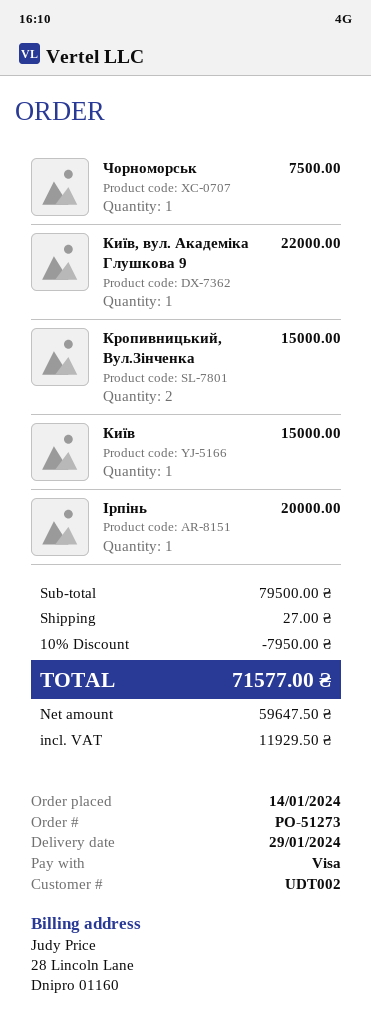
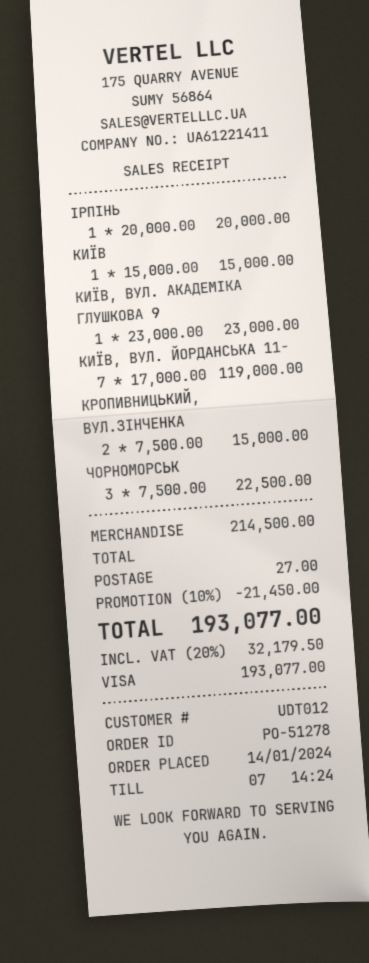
order number: PO-51273 -> PO-51278
customer number: UDT002 -> UDT012
Чорноморськ: 1 for 7500.00 -> 3 for 22500.00
Київ, вул. Академіка Глушкова 9: 1 for 22000.00 -> 1 for 23000.00
КИЇВ, ВУЛ. ЙОРДАНСЬКА 11-: none -> 7 for 119000.00
subtotal: 79500.00 -> 214500.00
discount: 10% = 7950.00 -> 10% = 21450.00
tax: 11929.50 -> 32179.50
total: 71577.00 -> 193077.00

